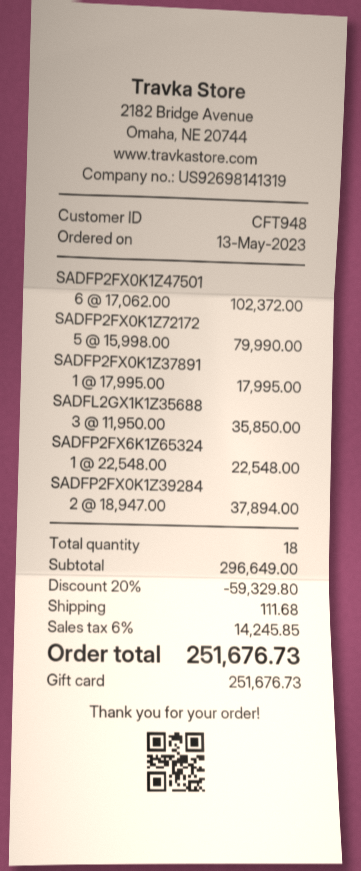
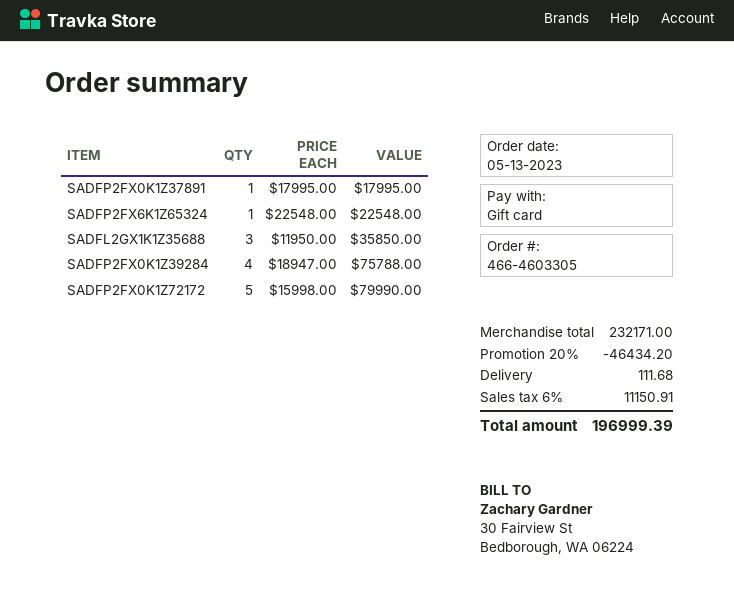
SADFP2FX0K1Z47501: 6 x 17062.00 = 102372.00 -> none
SADFP2FX0K1Z39284: 2 x 18947.00 = 37894.00 -> 4 x 18947.00 = 75788.00
subtotal: 296649.00 -> 232171.00
discount: 20% = 59329.80 -> 20% = 46434.20
tax: 6% = 14245.85 -> 6% = 11150.91
total: 251676.73 -> 196999.39

